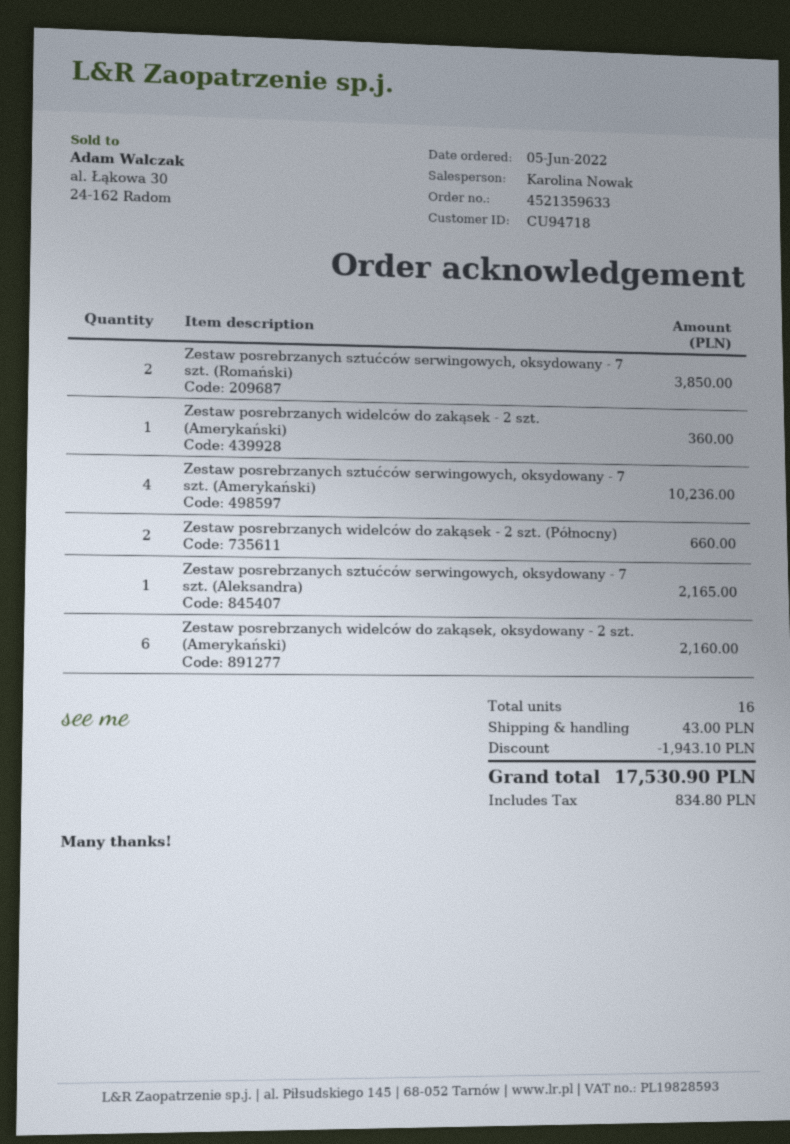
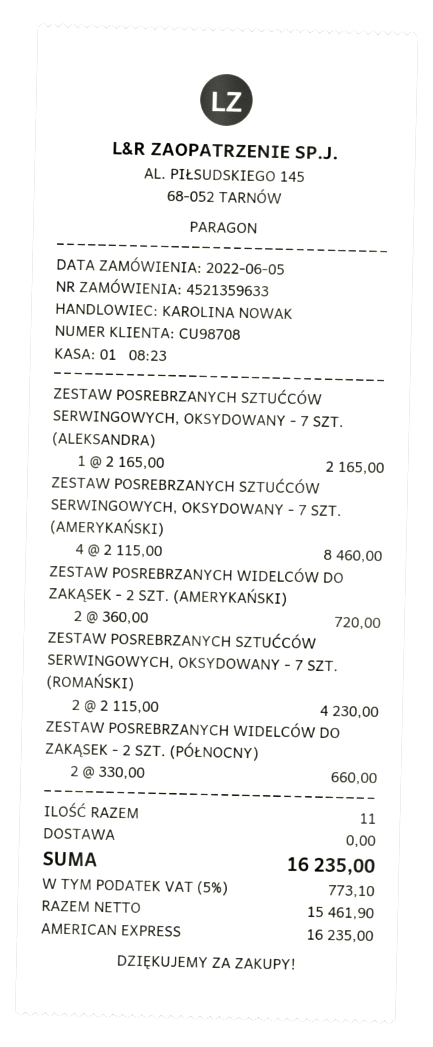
customer number: CU94718 -> CU98708
Zestaw posrebrzanych sztućców serwingowych, oksydowany - 7 szt. (Romański): 2 for 3850.00 -> 2 for 4230.00
Zestaw posrebrzanych widelców do zakąsek - 2 szt. (Amerykański): 1 for 360.00 -> 2 for 720.00
Zestaw posrebrzanych sztućców serwingowych, oksydowany - 7 szt. (Amerykański): 4 for 10236.00 -> 4 for 8460.00
Zestaw posrebrzanych widelców do zakąsek, oksydowany - 2 szt. (Amerykański): 6 for 2160.00 -> none
total quantity: 16 -> 11
discount: 1943.10 -> none
shipping: 43.00 -> 0.00
tax: 834.80 -> 773.10
total: 17530.90 -> 16235.00

